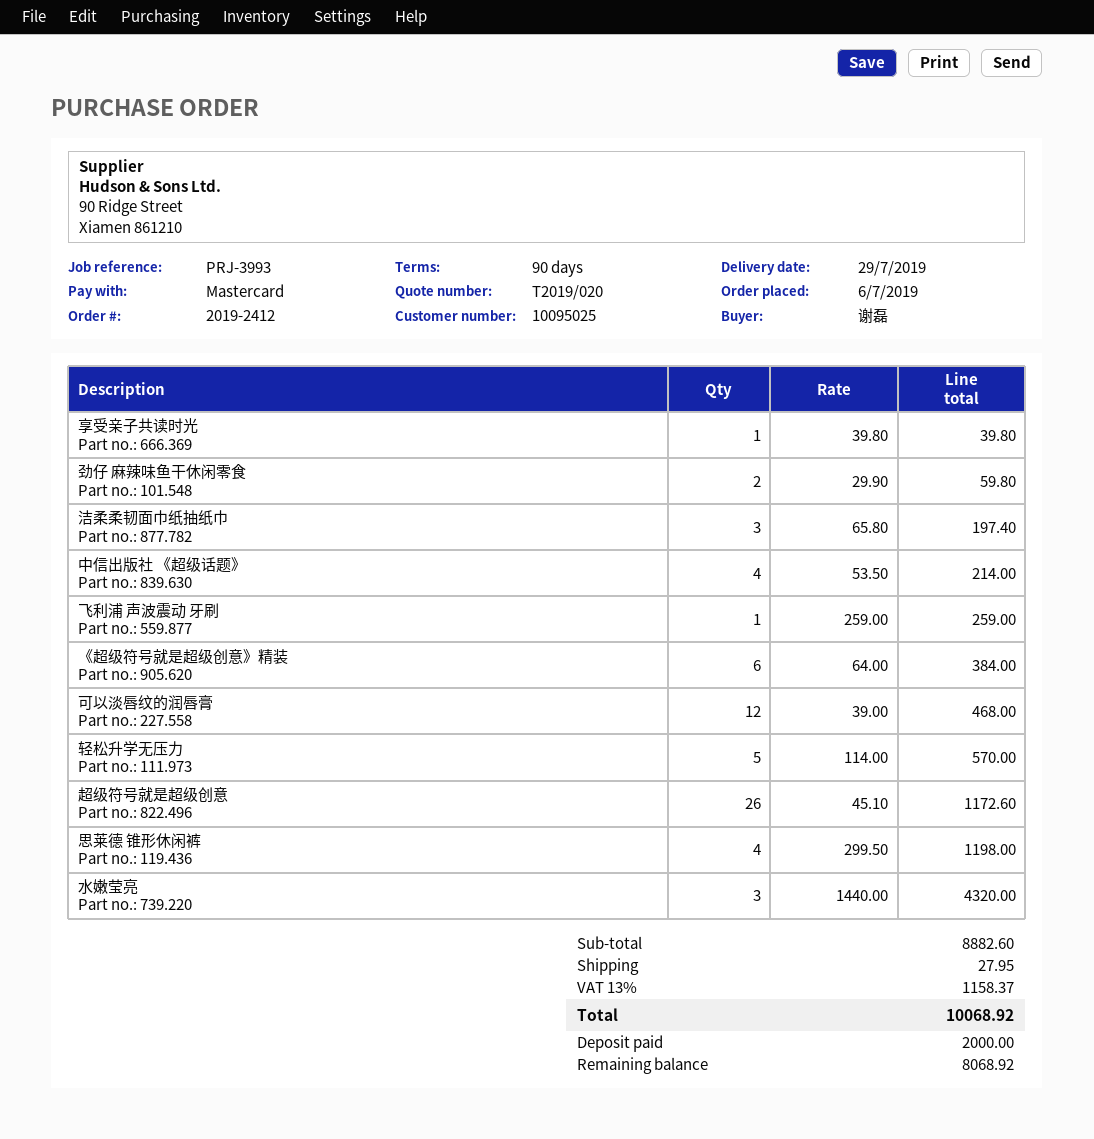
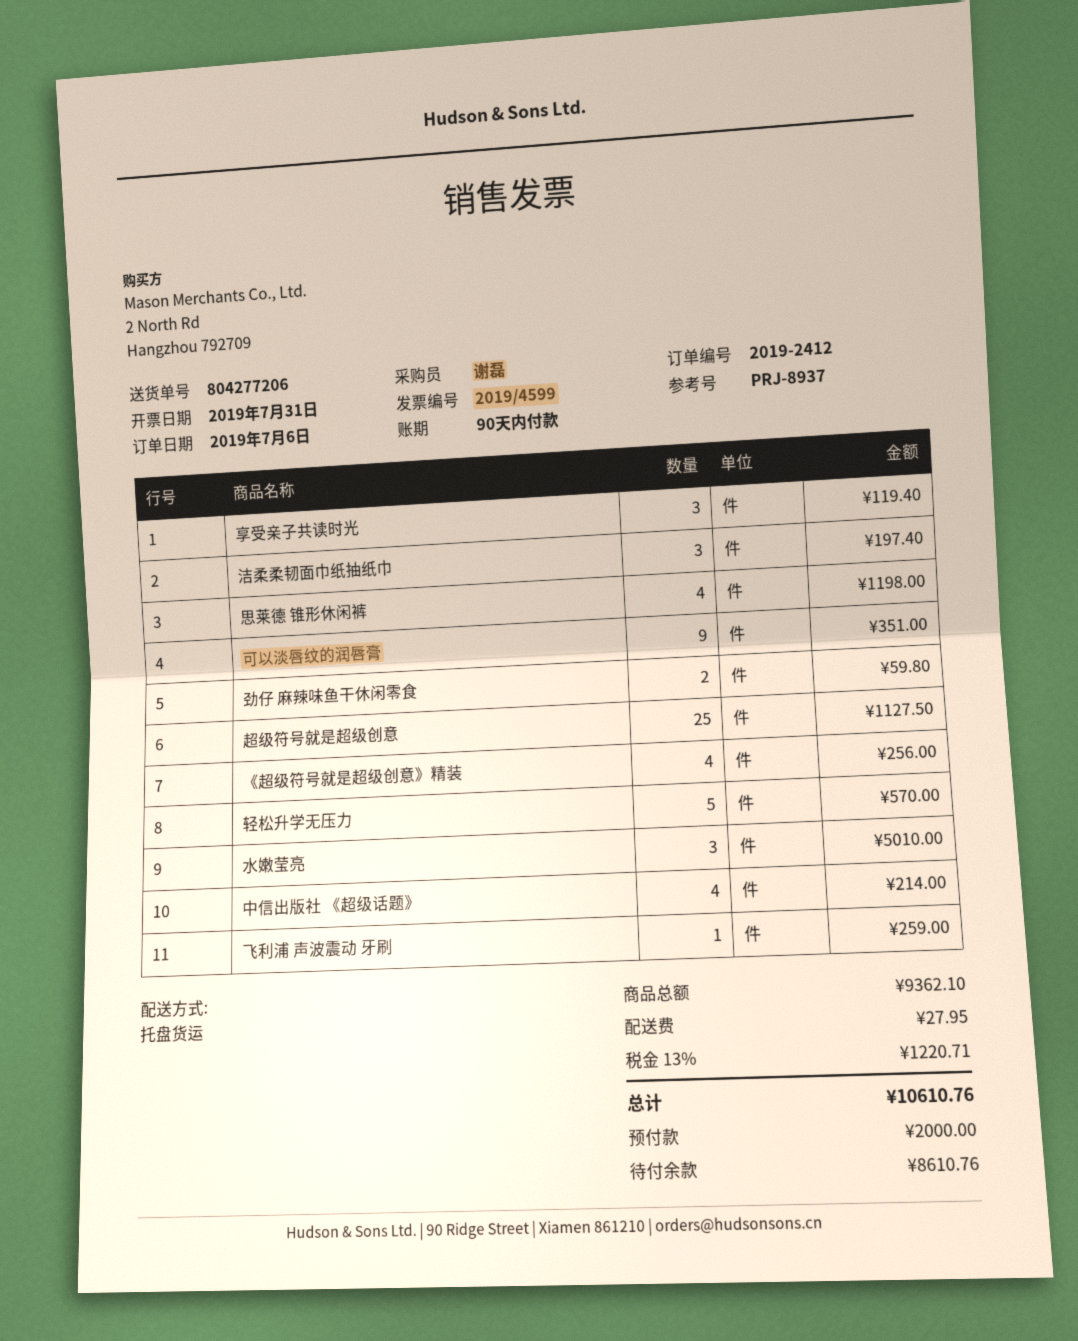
reference: PRJ-3993 -> PRJ-8937
享受亲子共读时光: 1 for 39.80 -> 3 for 119.40
《超级符号就是超级创意》精装: 6 for 384.00 -> 4 for 256.00
可以淡唇纹的润唇膏: 12 for 468.00 -> 9 for 351.00
超级符号就是超级创意: 26 for 1172.60 -> 25 for 1127.50
水嫩莹亮: 3 for 4320.00 -> 3 for 5010.00
subtotal: 8882.60 -> 9362.10
tax: 13% = 1158.37 -> 13% = 1220.71
total: 10068.92 -> 10610.76
balance: 8068.92 -> 8610.76

